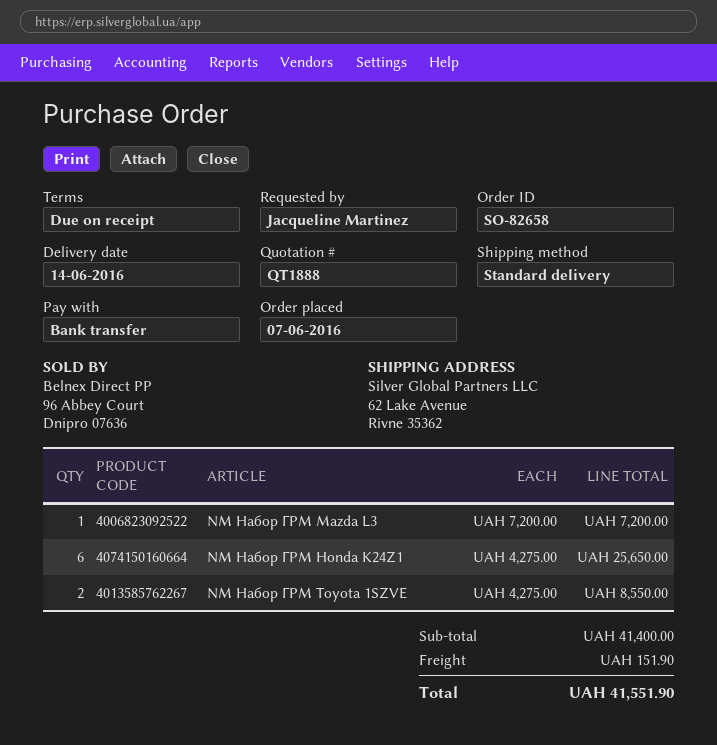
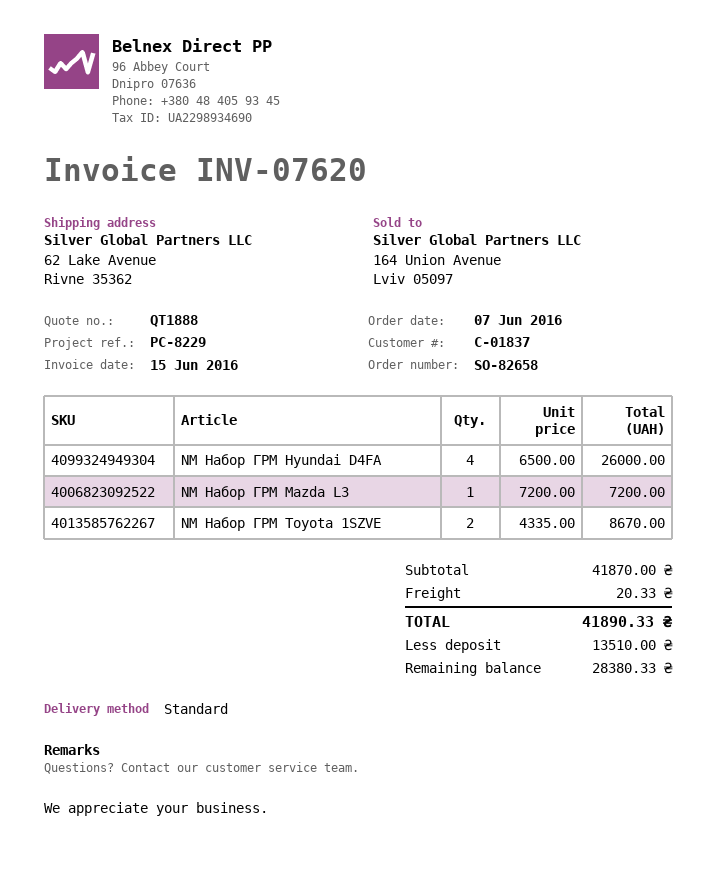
NM Набор ГРМ Honda K24Z1: 6 x 4275.00 = 25650.00 -> none
NM Набор ГРМ Toyota 1SZVE: 2 x 4275.00 = 8550.00 -> 2 x 4335.00 = 8670.00
NM Набор ГРМ Hyundai D4FA: none -> 4 x 6500.00 = 26000.00
subtotal: 41400.00 -> 41870.00
shipping: 151.90 -> 20.33
total: 41551.90 -> 41890.33

